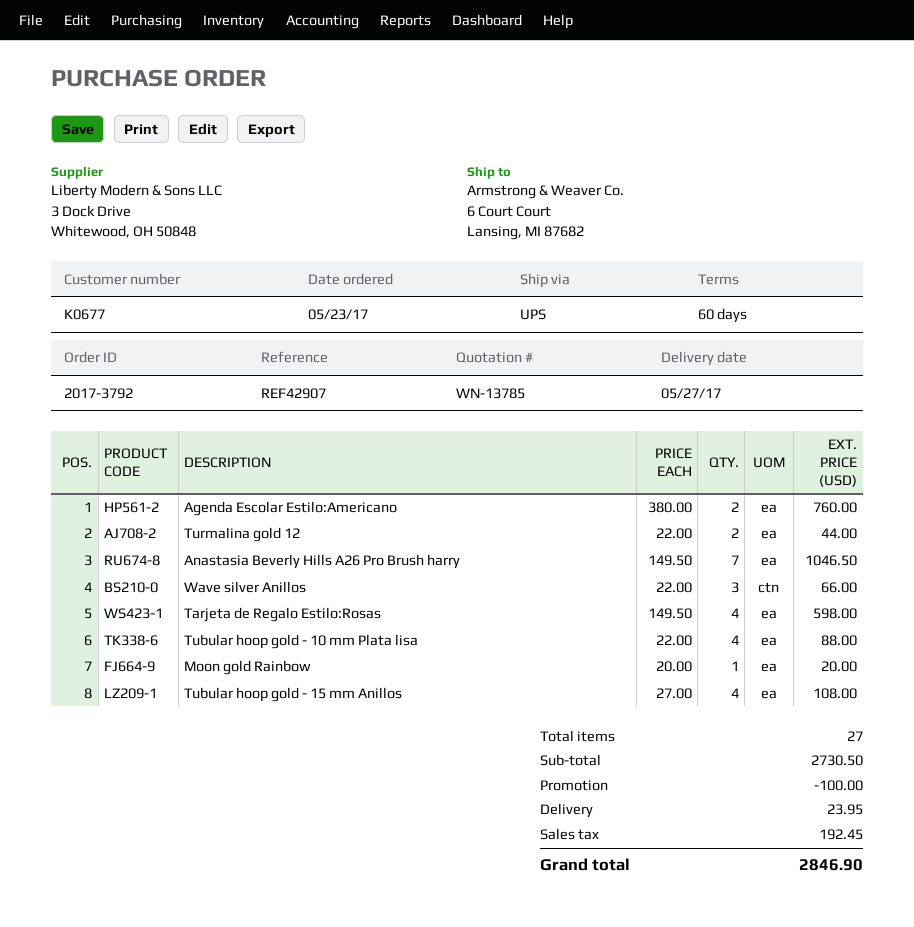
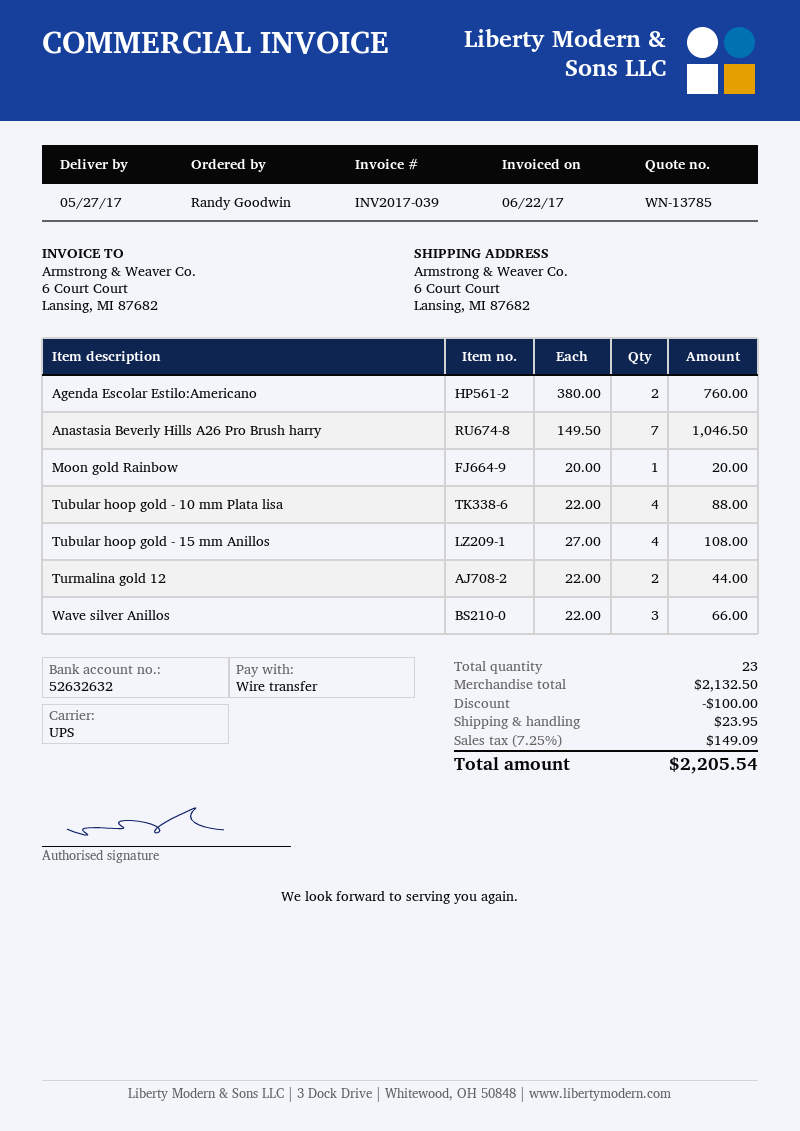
Tarjeta de Regalo Estilo:Rosas: 4 x 149.50 = 598.00 -> none
total quantity: 27 -> 23
subtotal: 2730.50 -> 2132.50
tax: 192.45 -> 149.09
total: 2846.90 -> 2205.54

